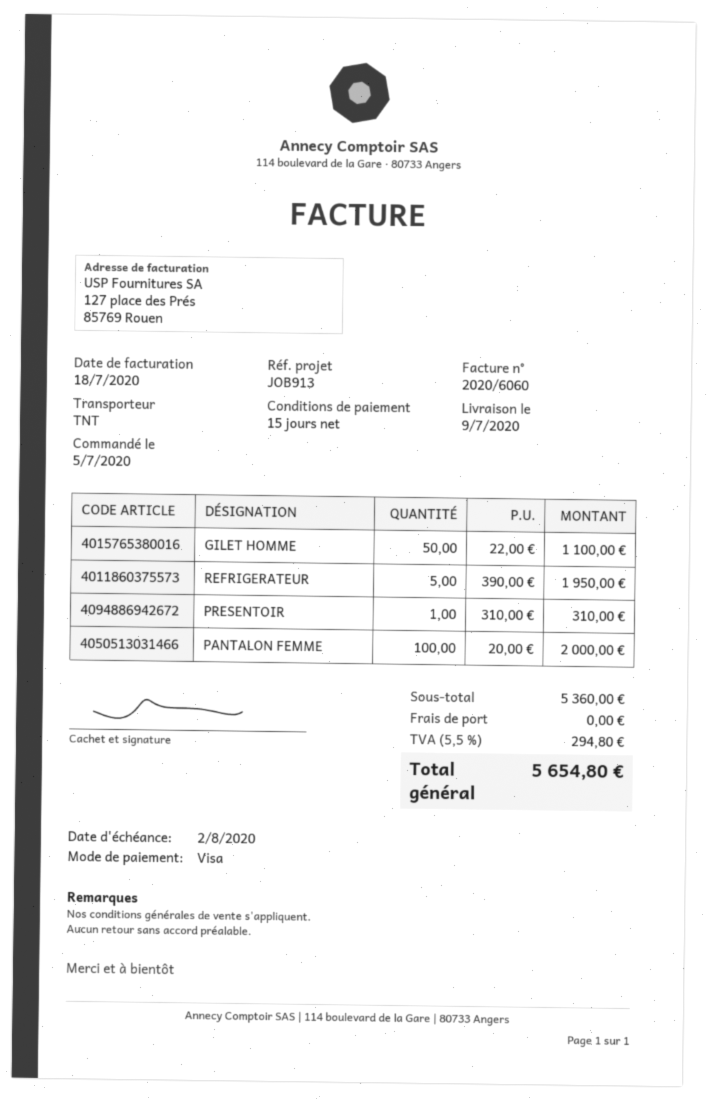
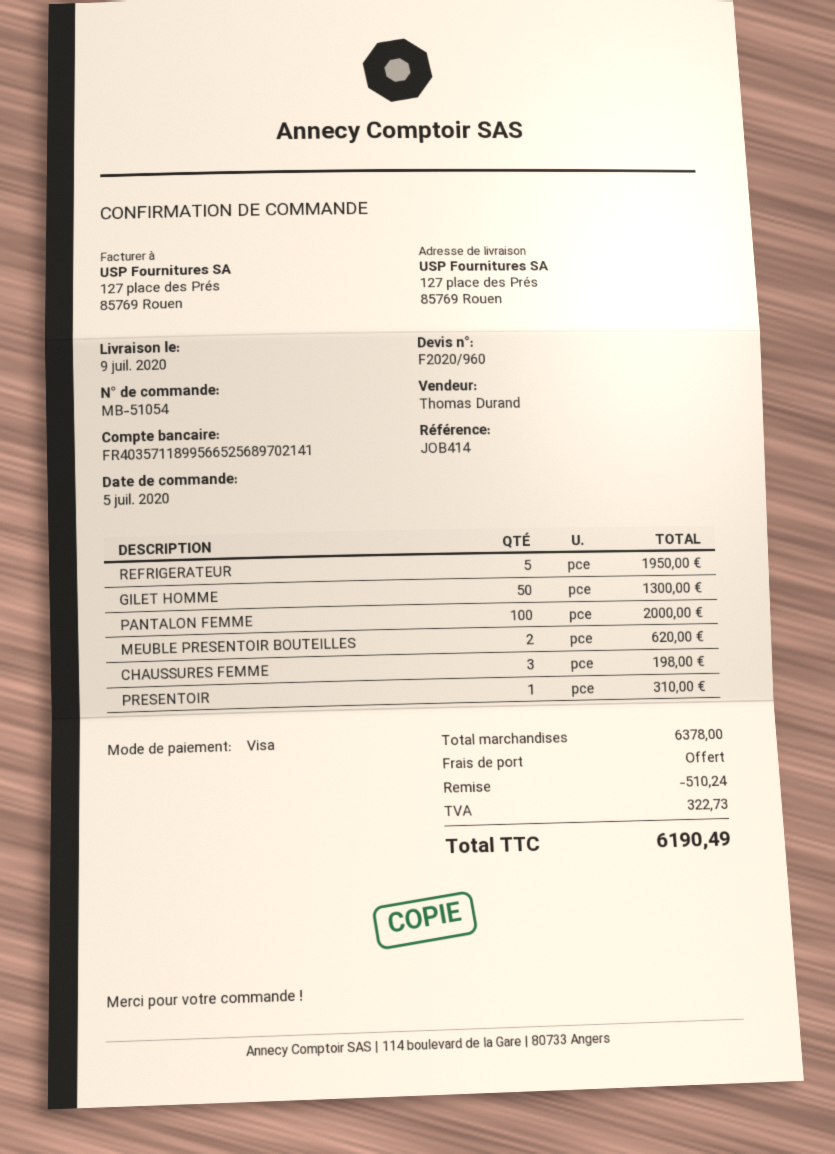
reference: JOB913 -> JOB414
GILET HOMME: 50 for 1100.00 -> 50 for 1300.00
MEUBLE PRESENTOIR BOUTEILLES: none -> 2 for 620.00
CHAUSSURES FEMME: none -> 3 for 198.00
subtotal: 5360.00 -> 6378.00
discount: none -> 510.24
tax: 294.80 -> 322.73
total: 5654.80 -> 6190.49

